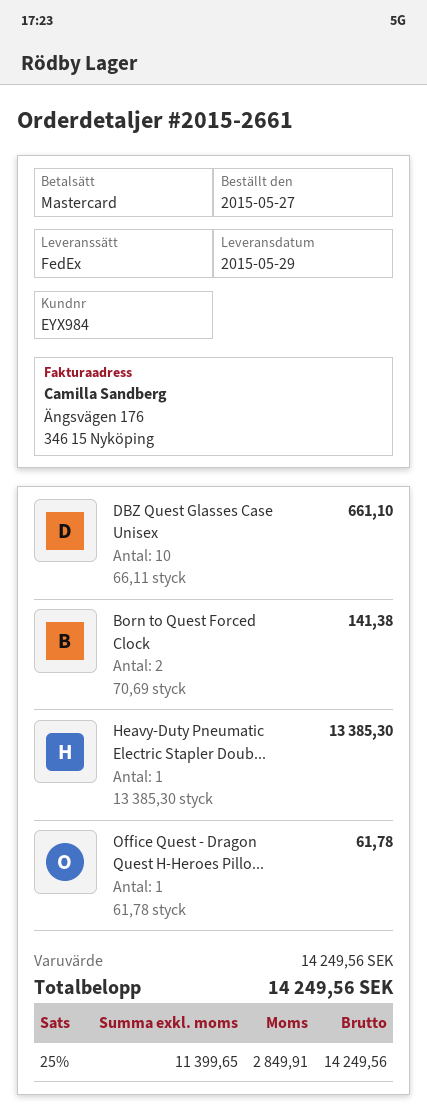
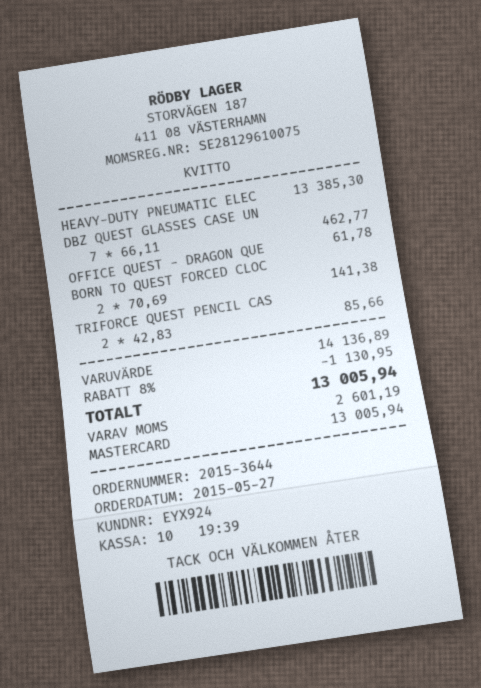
order number: 2015-2661 -> 2015-3644
customer number: EYX984 -> EYX924
DBZ Quest Glasses Case Unisex: 10 x 66.11 = 661.10 -> 7 x 66.11 = 462.77
TRIFORCE QUEST PENCIL CAS: none -> 2 x 42.83 = 85.66
subtotal: 14249.56 -> 14136.89
discount: none -> 8% = 1130.95
tax: 2849.91 -> 2601.19
total: 14249.56 -> 13005.94

